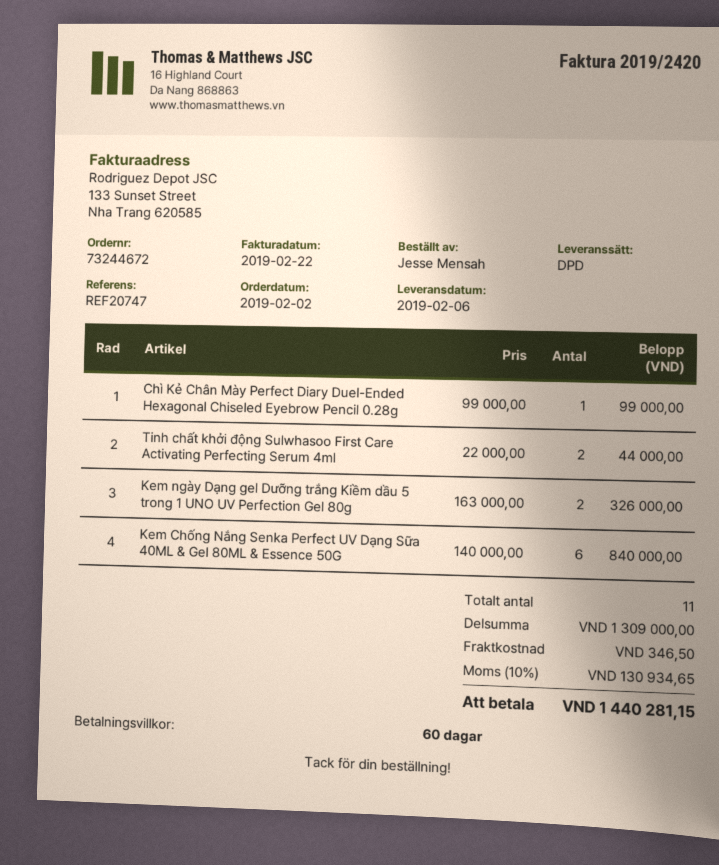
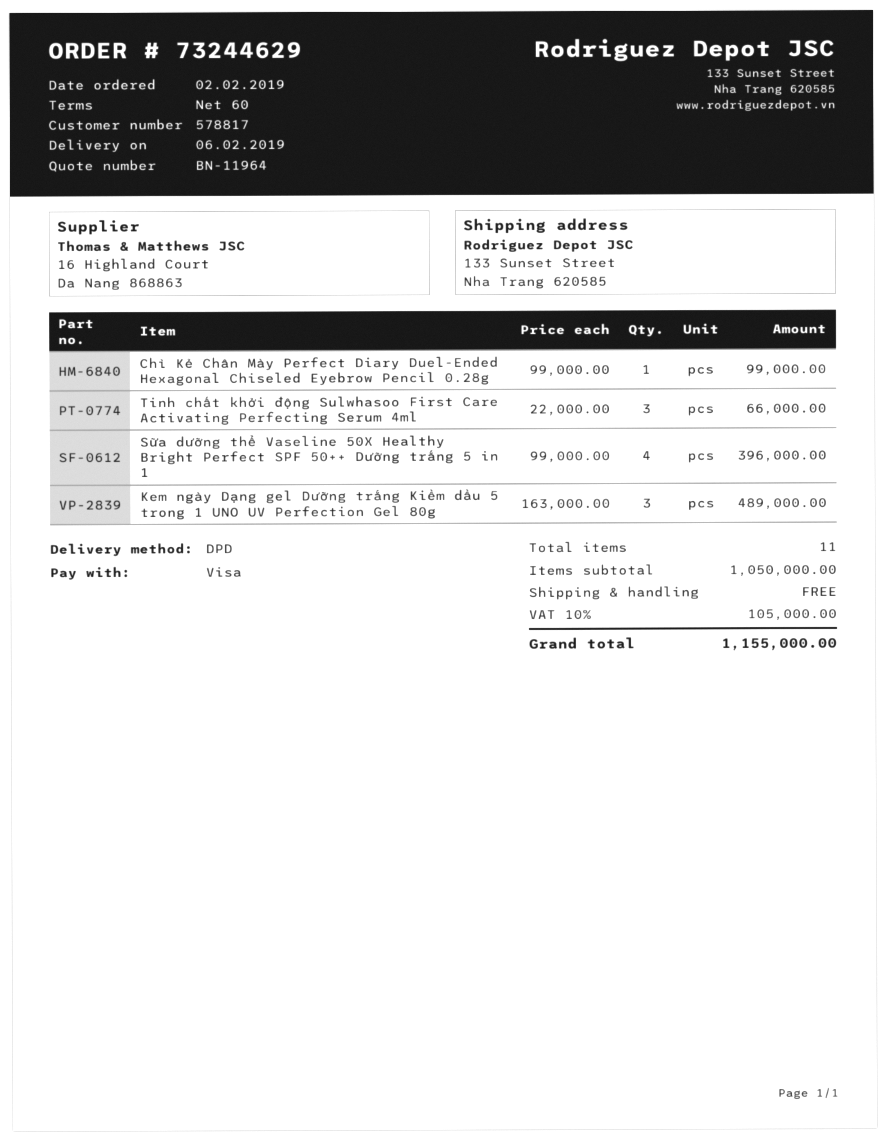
order number: 73244672 -> 73244629
Tinh chất khởi động Sulwhasoo First Care Activating Perfecting Serum 4ml: 2 x 22000.00 = 44000.00 -> 3 x 22000.00 = 66000.00
Kem ngày Dạng gel Dưỡng trắng Kiềm dầu 5 trong 1 UNO UV Perfection Gel 80g: 2 x 163000.00 = 326000.00 -> 3 x 163000.00 = 489000.00
Kem Chống Nắng Senka Perfect UV Dạng Sữa 40ML & Gel 80ML & Essence 50G: 6 x 140000.00 = 840000.00 -> none
Sữa dưỡng thể Vaseline 50X Healthy Bright Perfect SPF 50++ Dưỡng trắng 5 in 1: none -> 4 x 99000.00 = 396000.00
subtotal: 1309000.00 -> 1050000.00
shipping: 346.50 -> 0.00
tax: 10% = 130934.65 -> 10% = 105000.00
total: 1440281.15 -> 1155000.00

